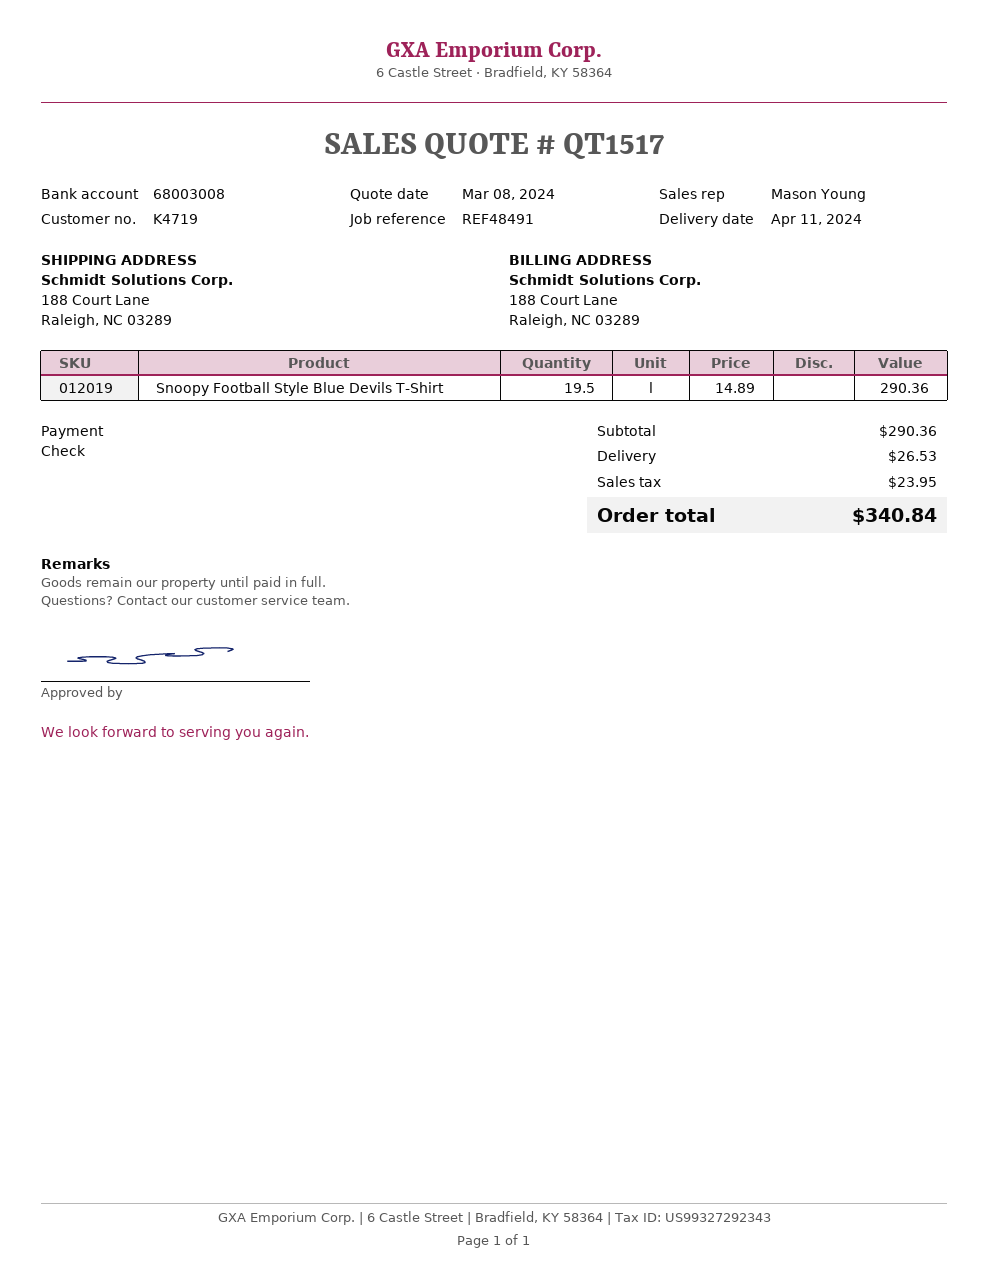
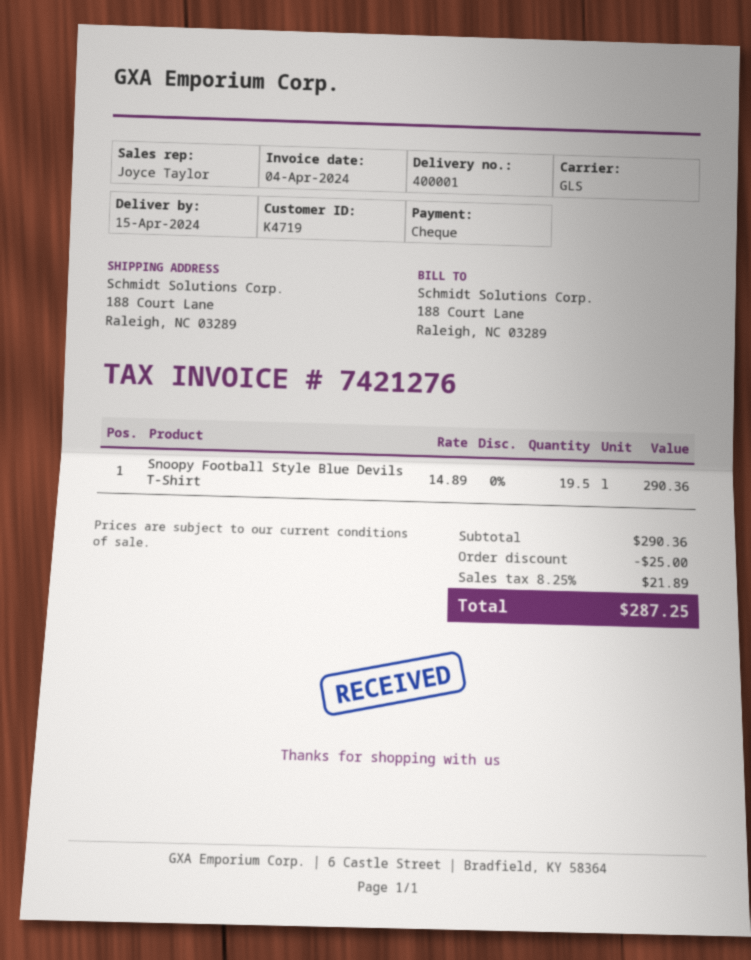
delivery date: 2024-04-11 -> 2024-04-15
sales rep: Mason Young -> Joyce Taylor
discount: none -> 25.00
shipping: 26.53 -> none
tax: 23.95 -> 21.89
total: 340.84 -> 287.25

